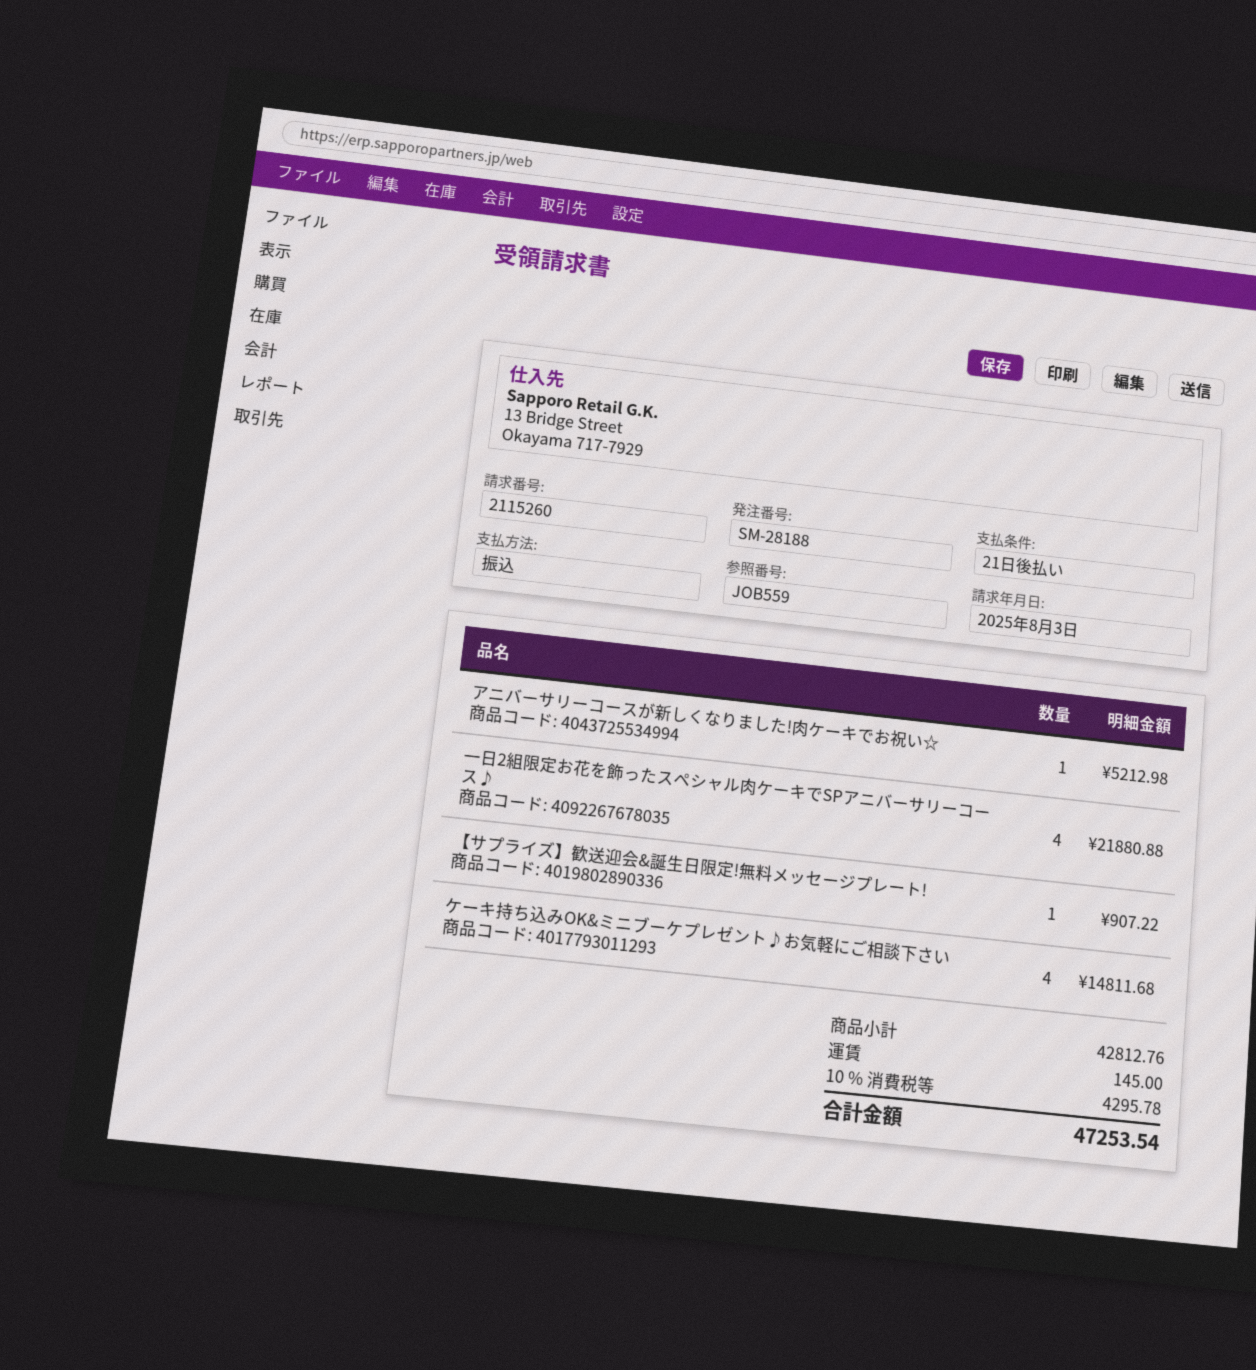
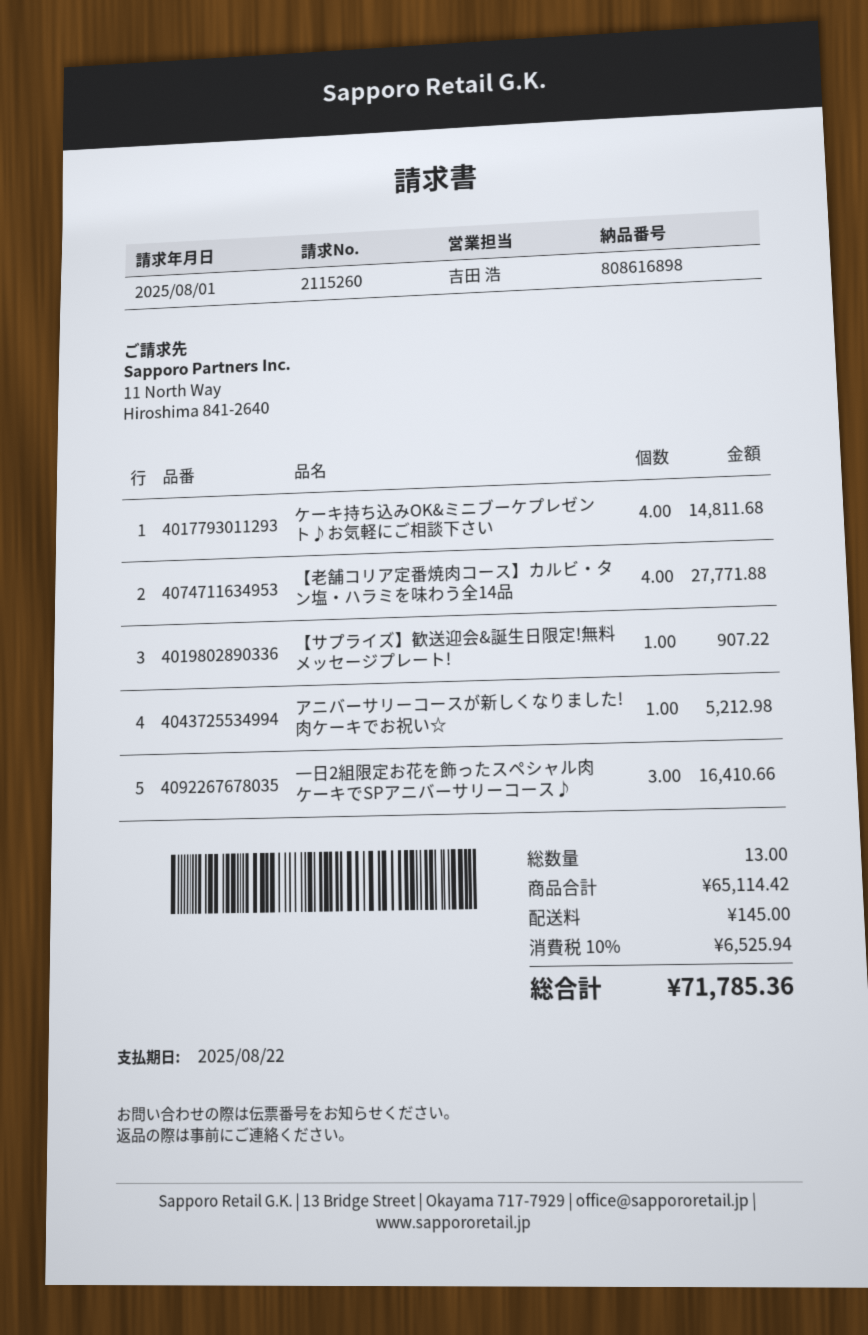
invoice date: 2025-08-03 -> 2025-08-01
一日2組限定お花を飾ったスペシャル肉ケーキでSPアニバーサリーコース♪: 4 for 21880.88 -> 3 for 16410.66
【老舗コリア定番焼肉コース】カルビ・タン塩・ハラミを味わう全14品: none -> 4 for 27771.88
subtotal: 42812.76 -> 65114.42
tax: 10% = 4295.78 -> 10% = 6525.94
total: 47253.54 -> 71785.36

